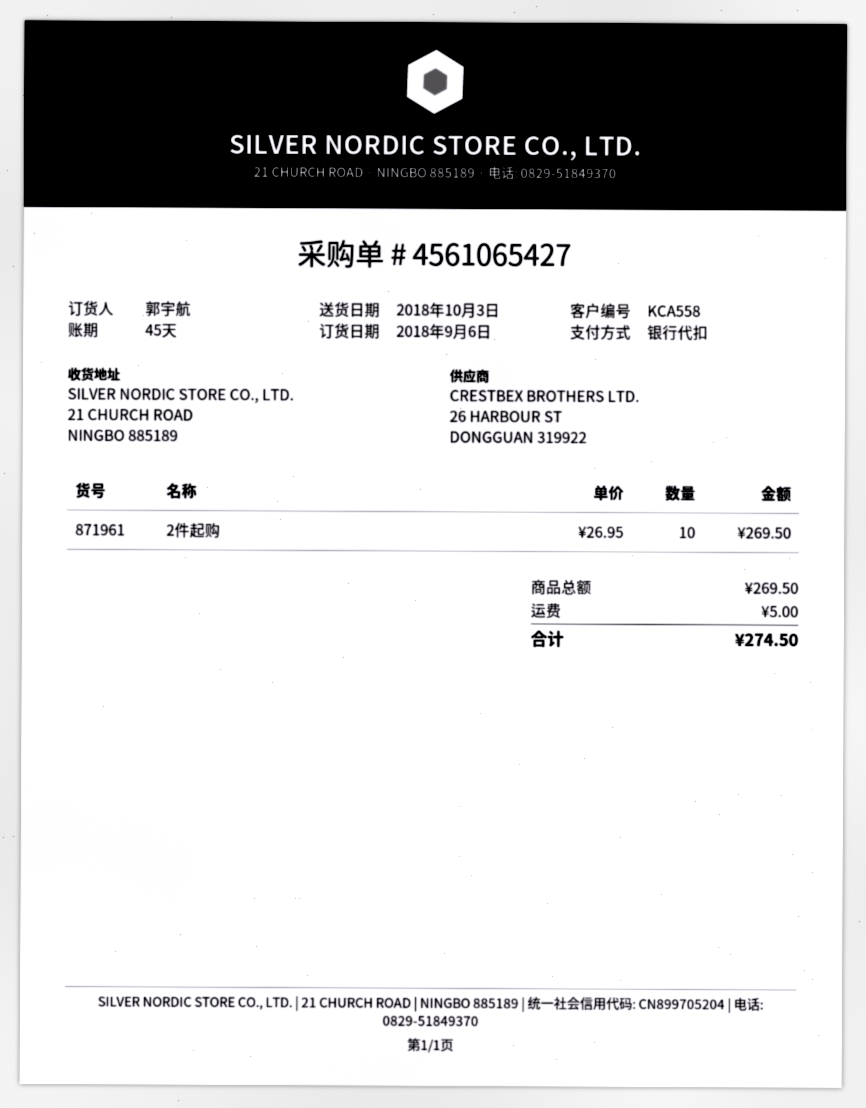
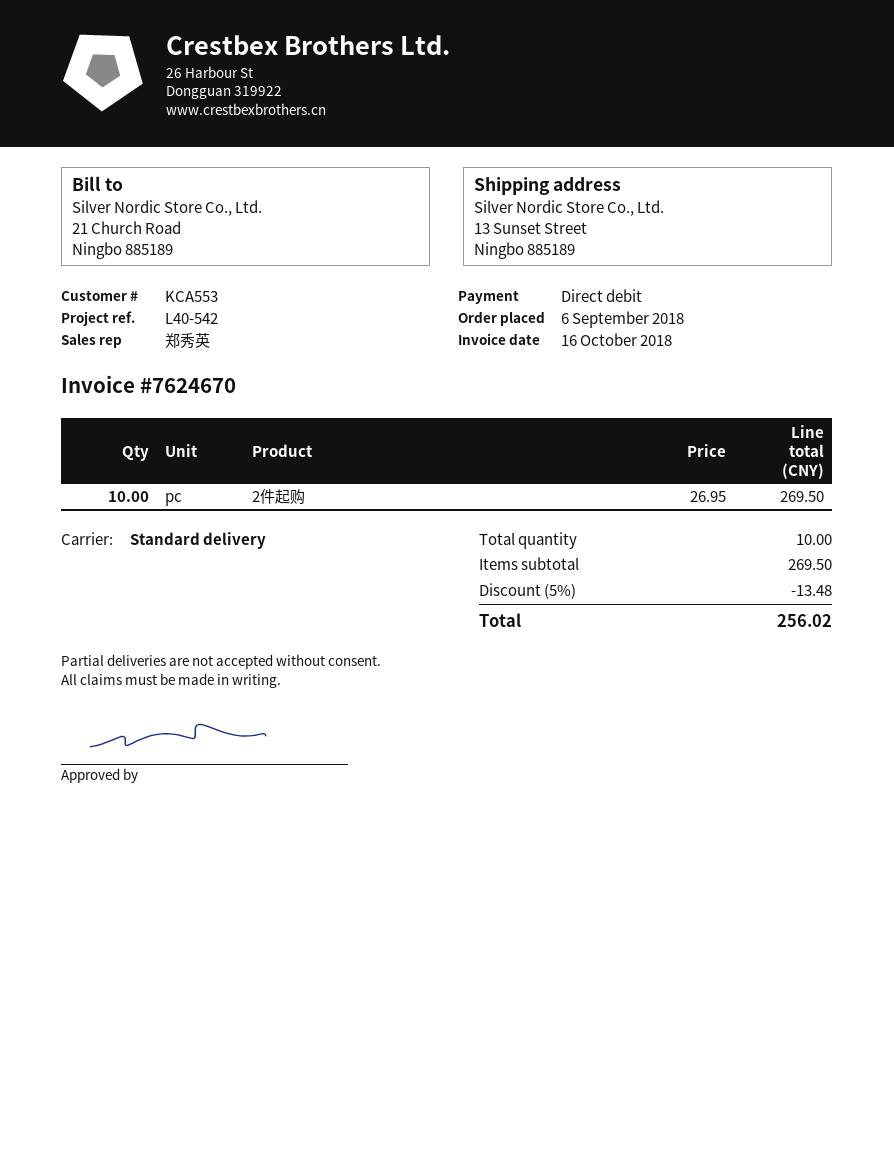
customer number: KCA558 -> KCA553
ship to: 21 CHURCH ROAD, NINGBO 885189 -> 13 Sunset Street, Ningbo 885189
discount: none -> 5% = 13.48
shipping: 5.00 -> none
total: 274.50 -> 256.02

